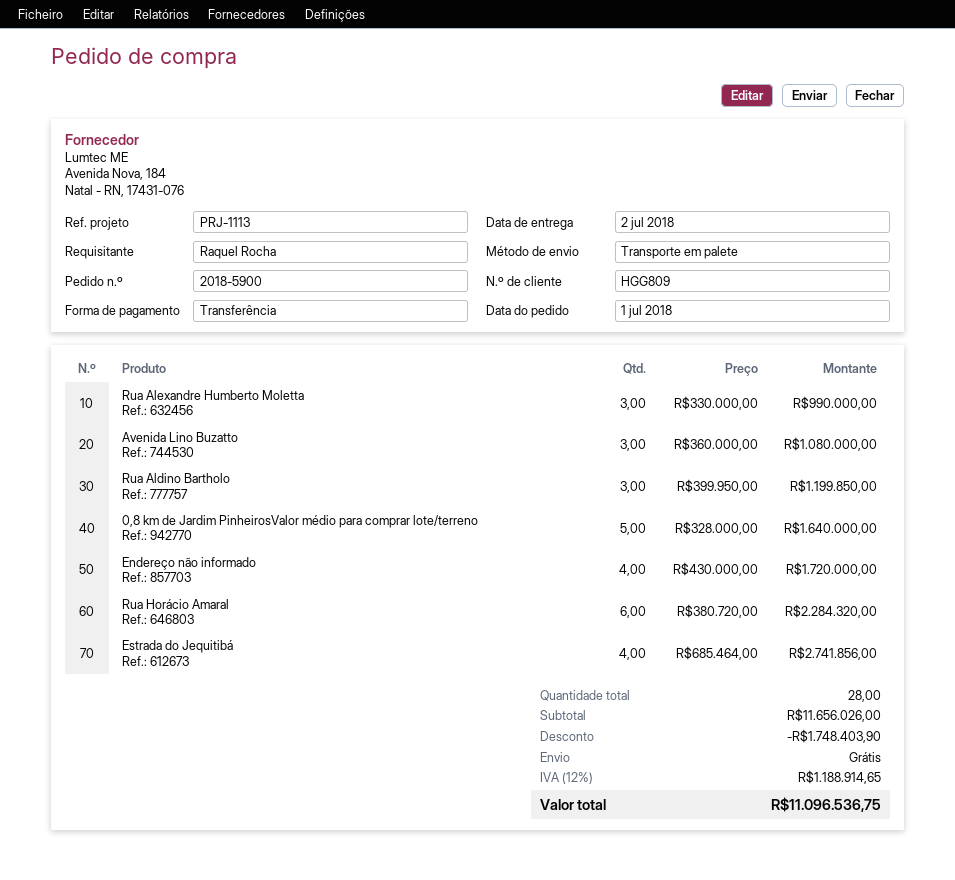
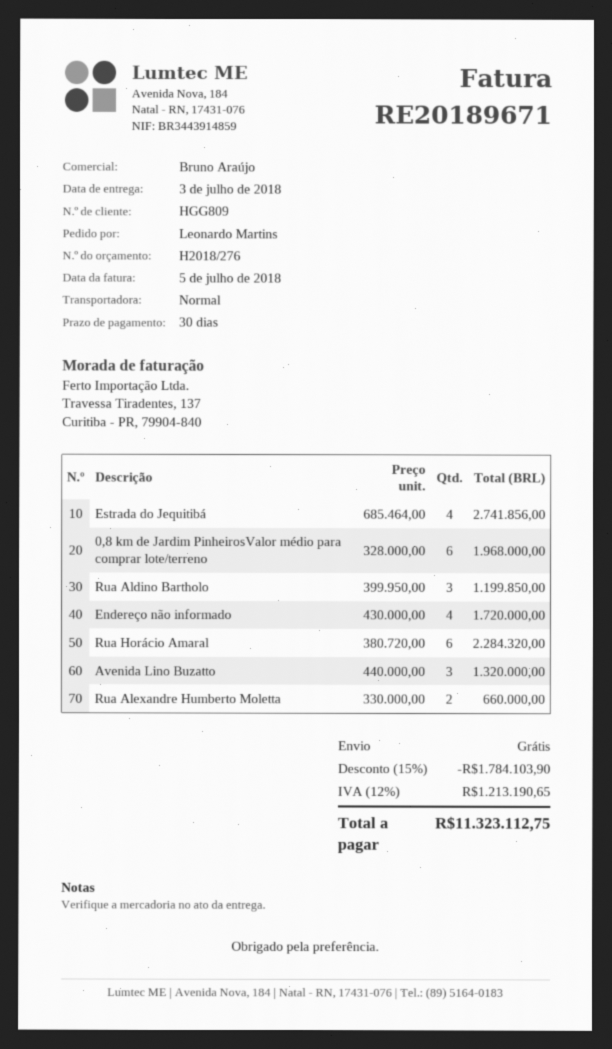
delivery date: 2018-07-02 -> 2018-07-03
ordered by: Raquel Rocha -> Leonardo Martins
shipping method: pallet freight -> standard
Rua Alexandre Humberto Moletta: 3 x 330000.00 = 990000.00 -> 2 x 330000.00 = 660000.00
Avenida Lino Buzatto: 3 x 360000.00 = 1080000.00 -> 3 x 440000.00 = 1320000.00
0,8 km de Jardim PinheirosValor médio para comprar lote/terreno: 5 x 328000.00 = 1640000.00 -> 6 x 328000.00 = 1968000.00
discount: 1748403.90 -> 1784103.90
tax: 12% = 1188914.65 -> 12% = 1213190.65
total: 11096536.75 -> 11323112.75

